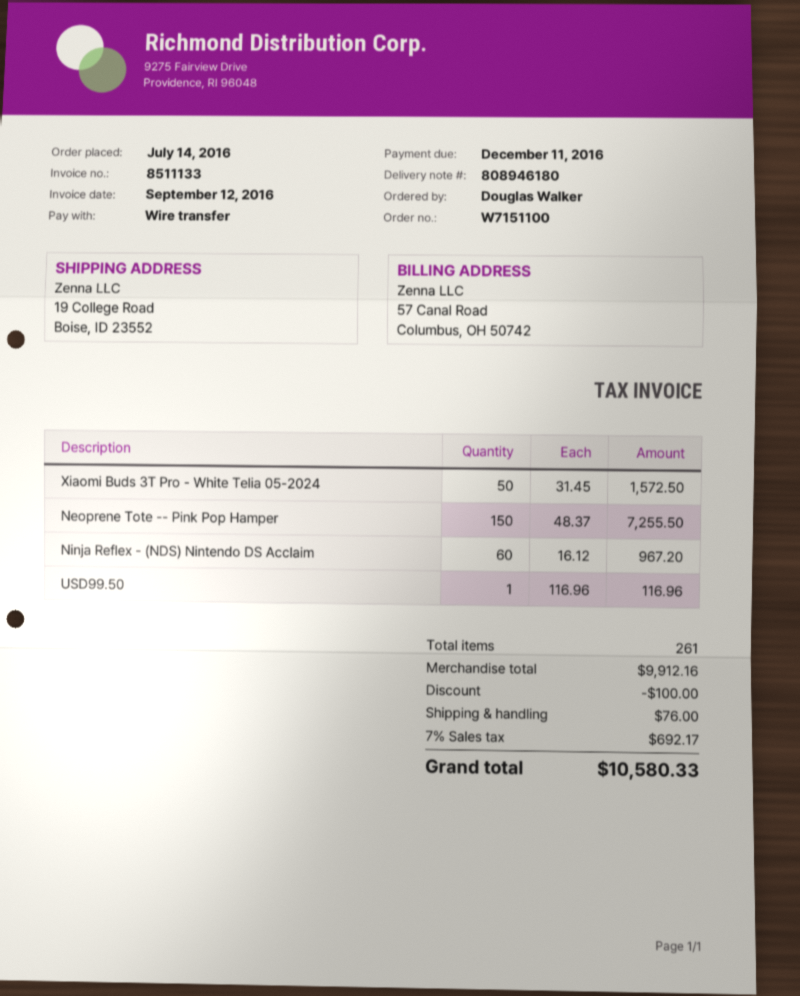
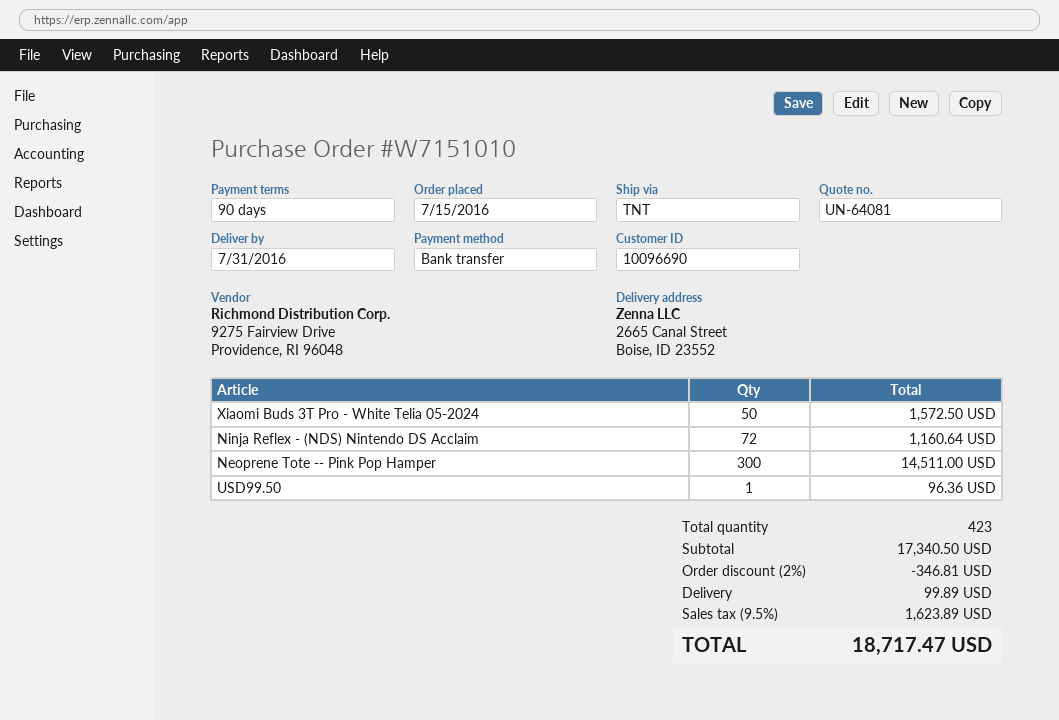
order number: W7151100 -> W7151010
order date: 2016-07-14 -> 2016-07-15
ship to: 19 College Road, Boise, ID 23552 -> 2665 Canal Street, Boise, ID 23552
Neoprene Tote -- Pink Pop Hamper: 150 for 7255.50 -> 300 for 14511.00
Ninja Reflex - (NDS) Nintendo DS Acclaim: 60 for 967.20 -> 72 for 1160.64
USD99.50: 1 for 116.96 -> 1 for 96.36
total quantity: 261 -> 423
subtotal: 9912.16 -> 17340.50
discount: 100.00 -> 346.81
shipping: 76.00 -> 99.89
tax: 7% = 692.17 -> 9.5% = 1623.89
total: 10580.33 -> 18717.47

